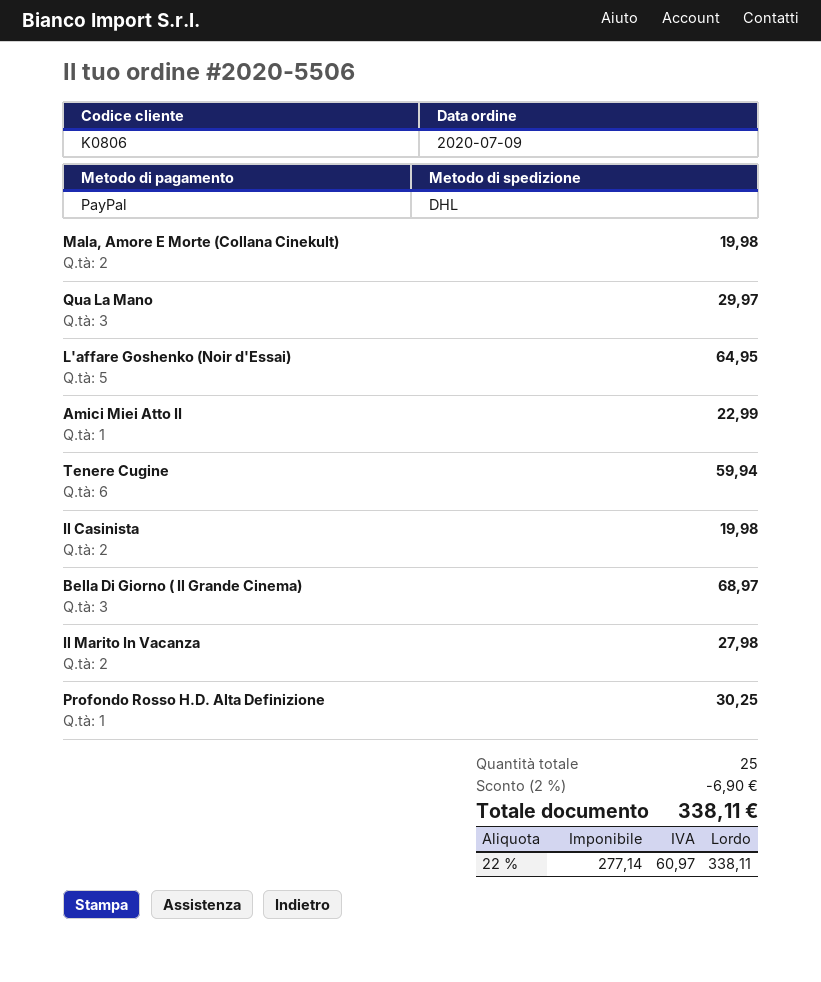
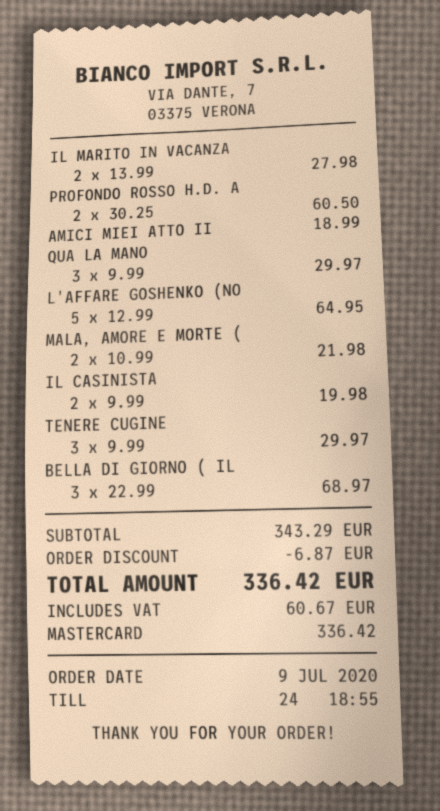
payment method: PayPal -> Mastercard
Mala, Amore E Morte (Collana Cinekult): 2 for 19.98 -> 2 for 21.98
Amici Miei Atto II: 1 for 22.99 -> 1 for 18.99
Tenere Cugine: 6 for 59.94 -> 3 for 29.97
Profondo Rosso H.D. Alta Definizione: 1 for 30.25 -> 2 for 60.50
discount: 6.90 -> 6.87
tax: 60.97 -> 60.67
total: 338.11 -> 336.42

